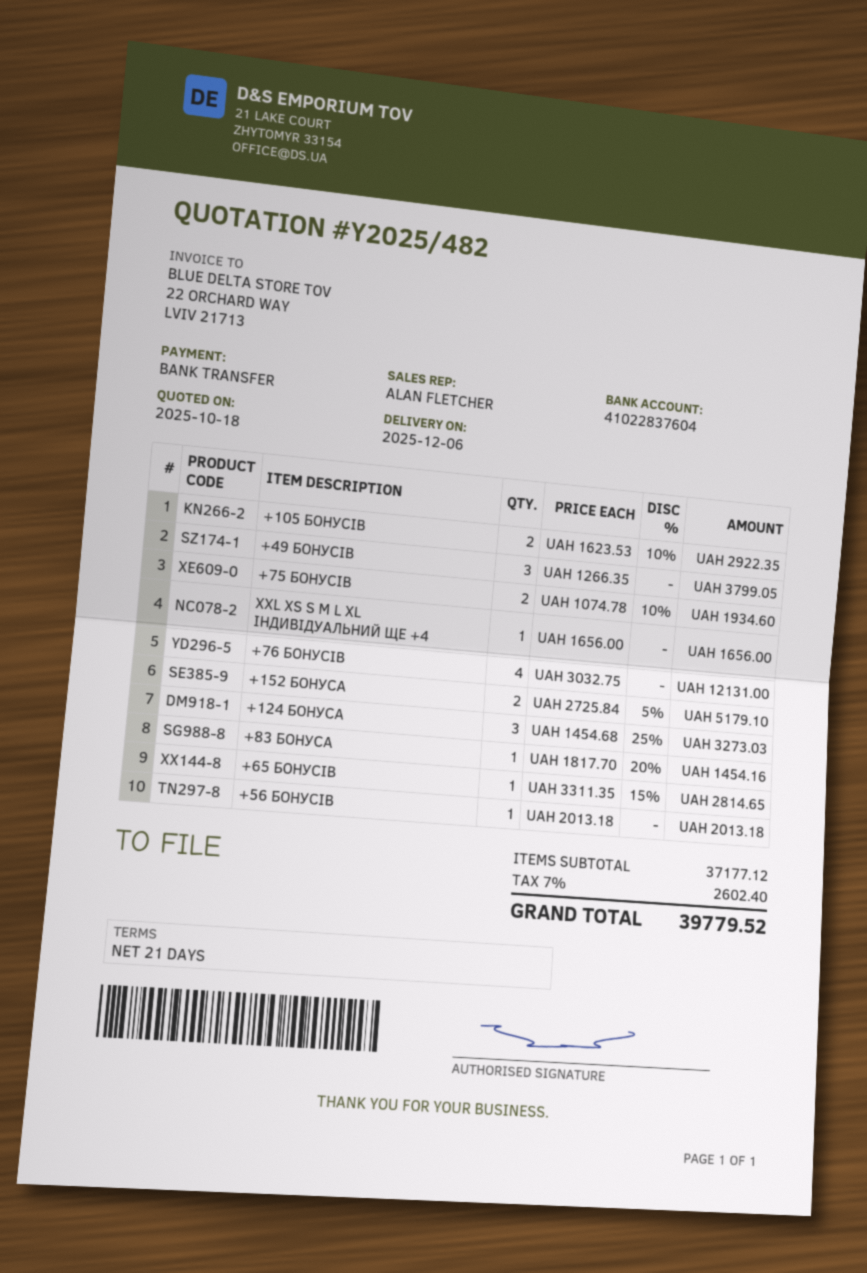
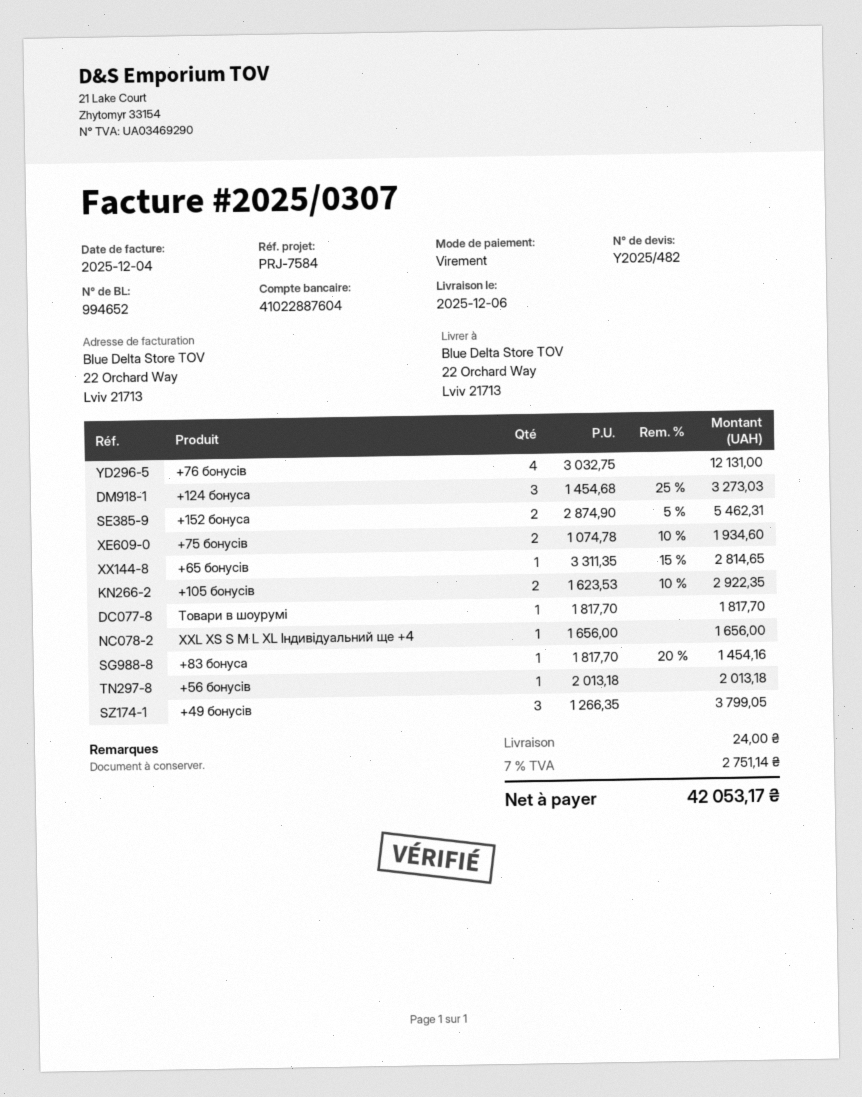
bank account: 41022837604 -> 41022887604
+152 БОНУСА: 2 x 2725.84 - 5% = 5179.10 -> 2 x 2874.90 - 5% = 5462.31
Товари в шоурумі: none -> 1 x 1817.70 = 1817.70
shipping: none -> 24.00
tax: 7% = 2602.40 -> 7% = 2751.14
total: 39779.52 -> 42053.17

